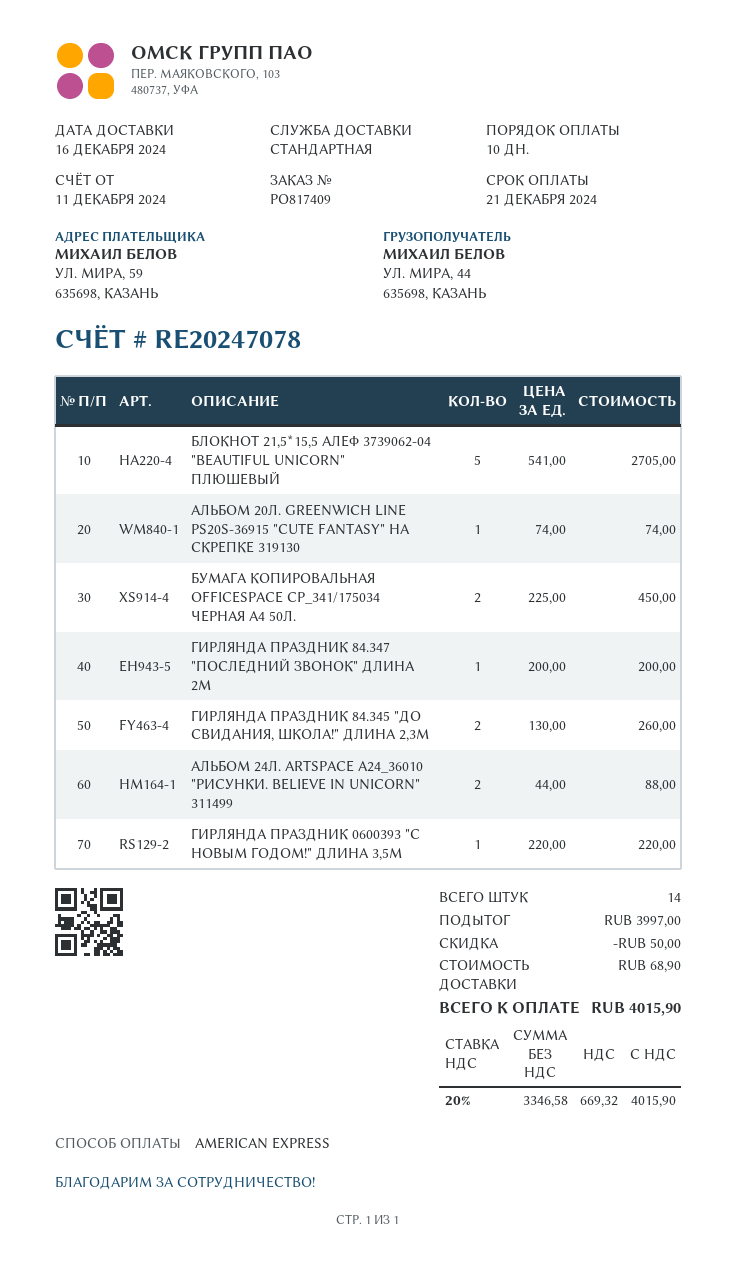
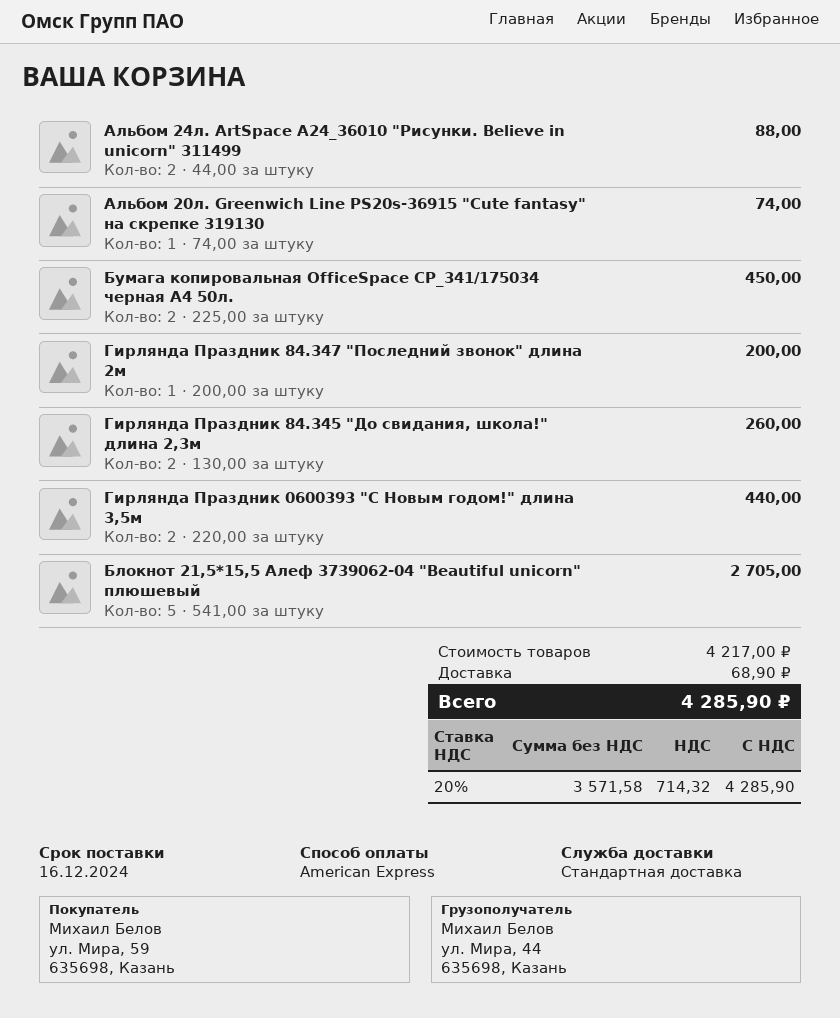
ГИРЛЯНДА ПРАЗДНИК 0600393 "С НОВЫМ ГОДОМ!" ДЛИНА 3,5М: 1 x 220.00 = 220.00 -> 2 x 220.00 = 440.00
subtotal: 3997.00 -> 4217.00
discount: 50.00 -> none
net: 3346.58 -> 3571.58
tax: 20% = 669.32 -> 20% = 714.32
total: 4015.90 -> 4285.90

